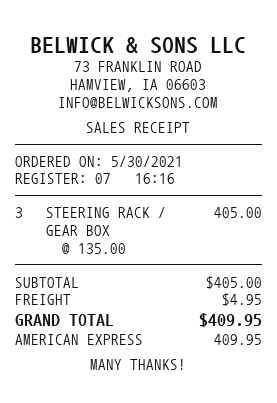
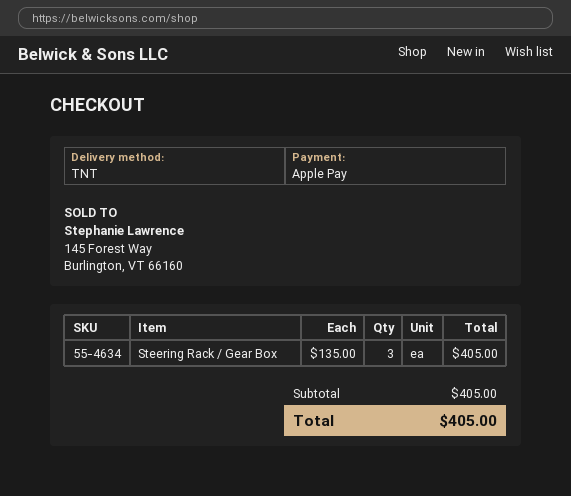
payment method: American Express -> Apple Pay
shipping: 4.95 -> none
total: 409.95 -> 405.00

